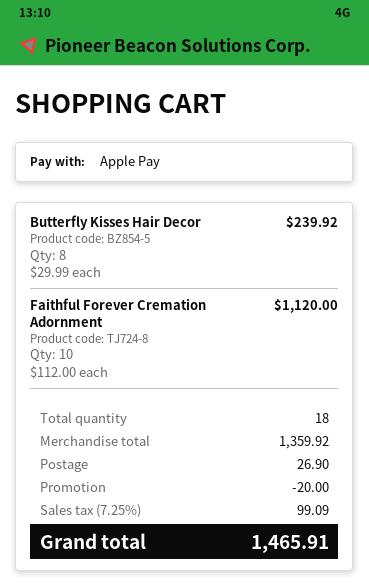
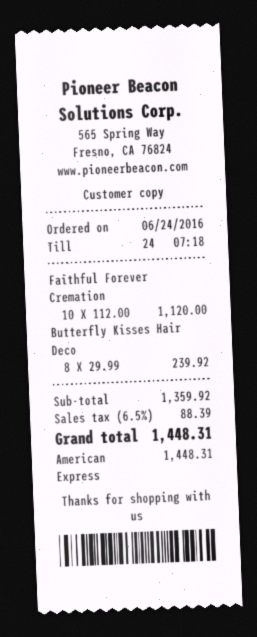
payment method: Apple Pay -> American Express
discount: 20.00 -> none
shipping: 26.90 -> none
tax: 7.25% = 99.09 -> 6.5% = 88.39
total: 1465.91 -> 1448.31

